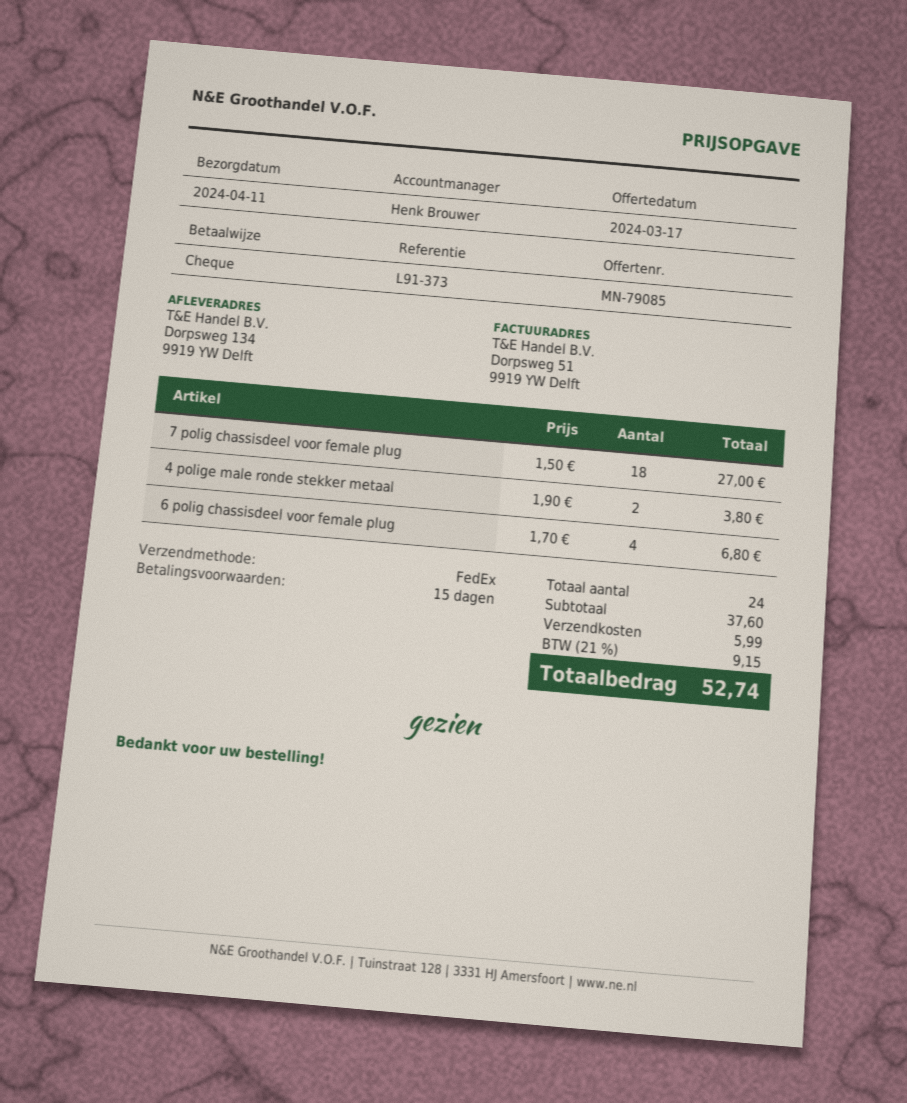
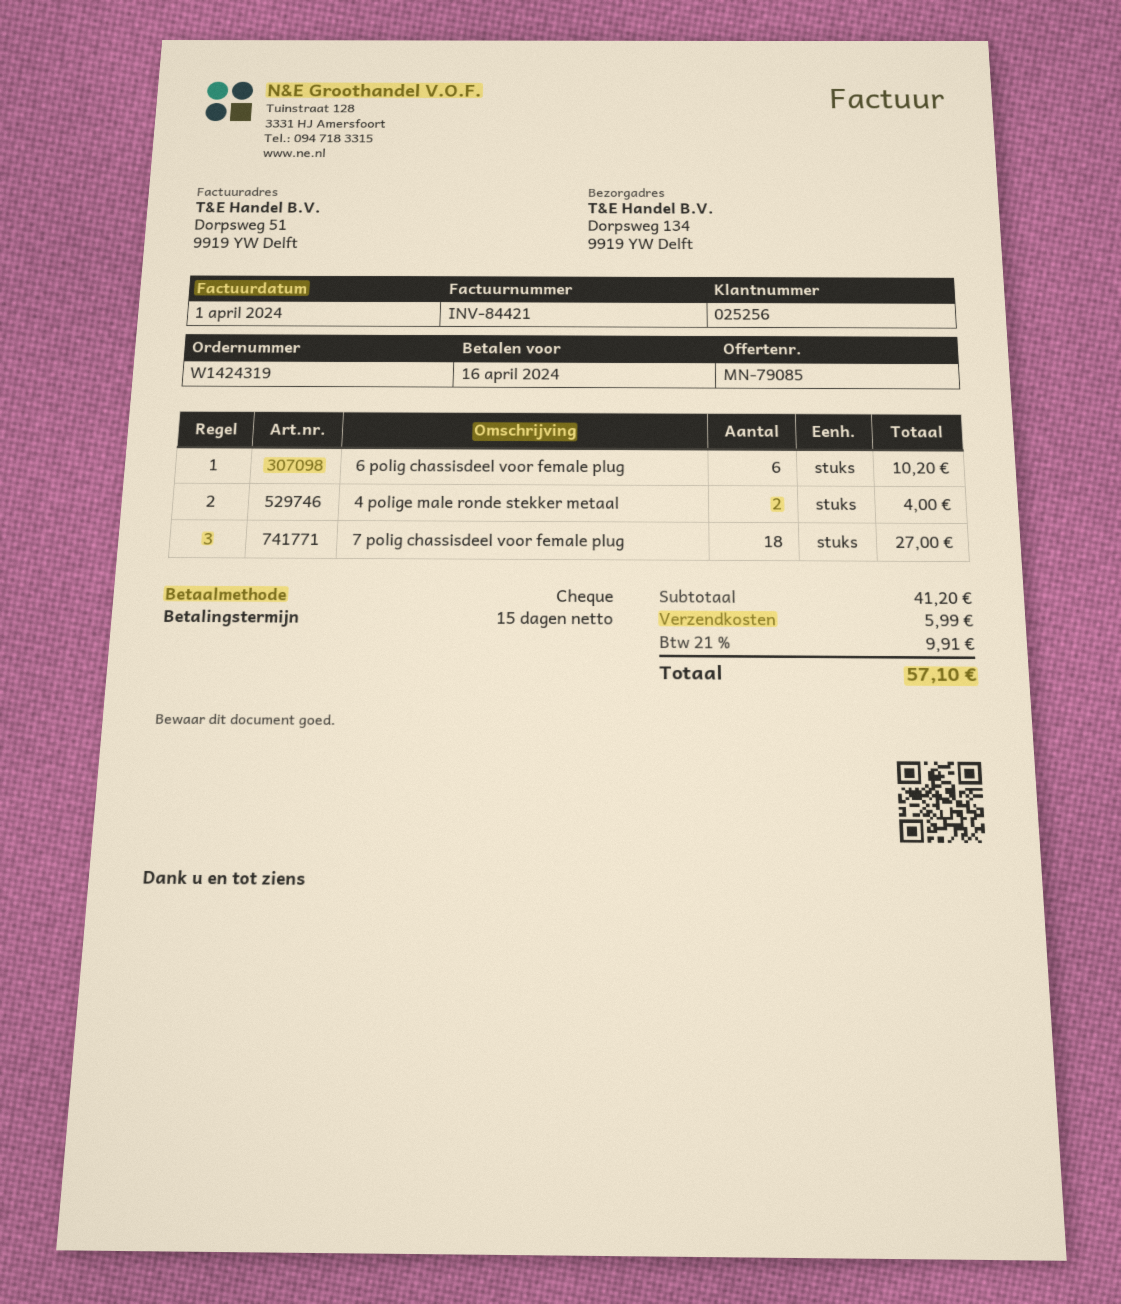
4 polige male ronde stekker metaal: 2 for 3.80 -> 2 for 4.00
6 polig chassisdeel voor female plug: 4 for 6.80 -> 6 for 10.20
subtotal: 37.60 -> 41.20
tax: 21% = 9.15 -> 21% = 9.91
total: 52.74 -> 57.10

